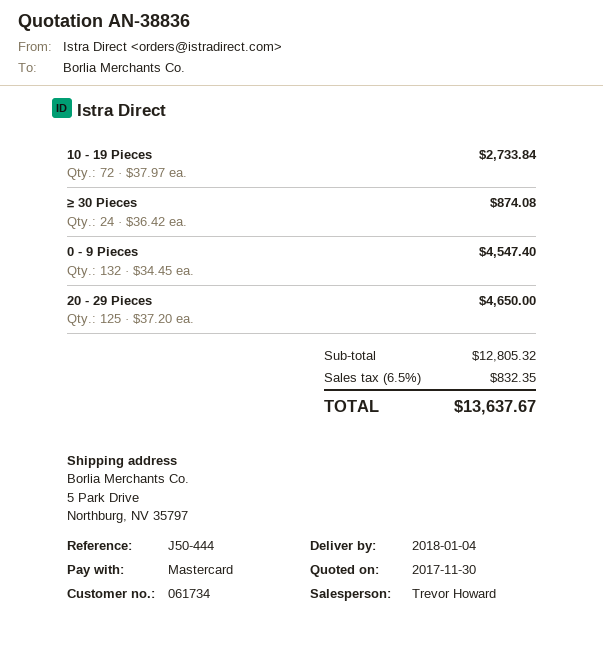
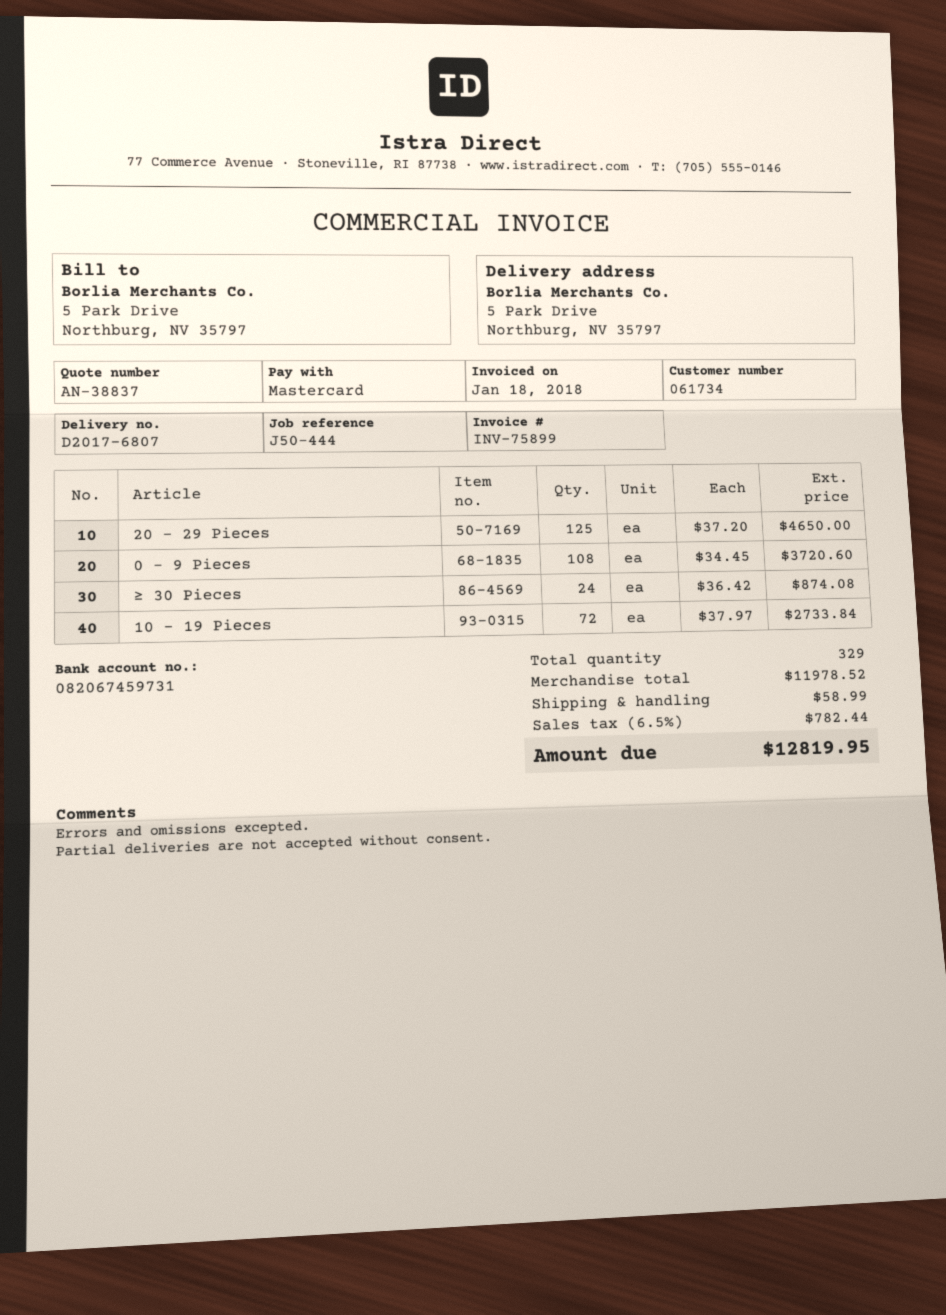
quote number: AN-38836 -> AN-38837
0 - 9 Pieces: 132 x 34.45 = 4547.40 -> 108 x 34.45 = 3720.60
subtotal: 12805.32 -> 11978.52
shipping: none -> 58.99
tax: 6.5% = 832.35 -> 6.5% = 782.44
total: 13637.67 -> 12819.95

